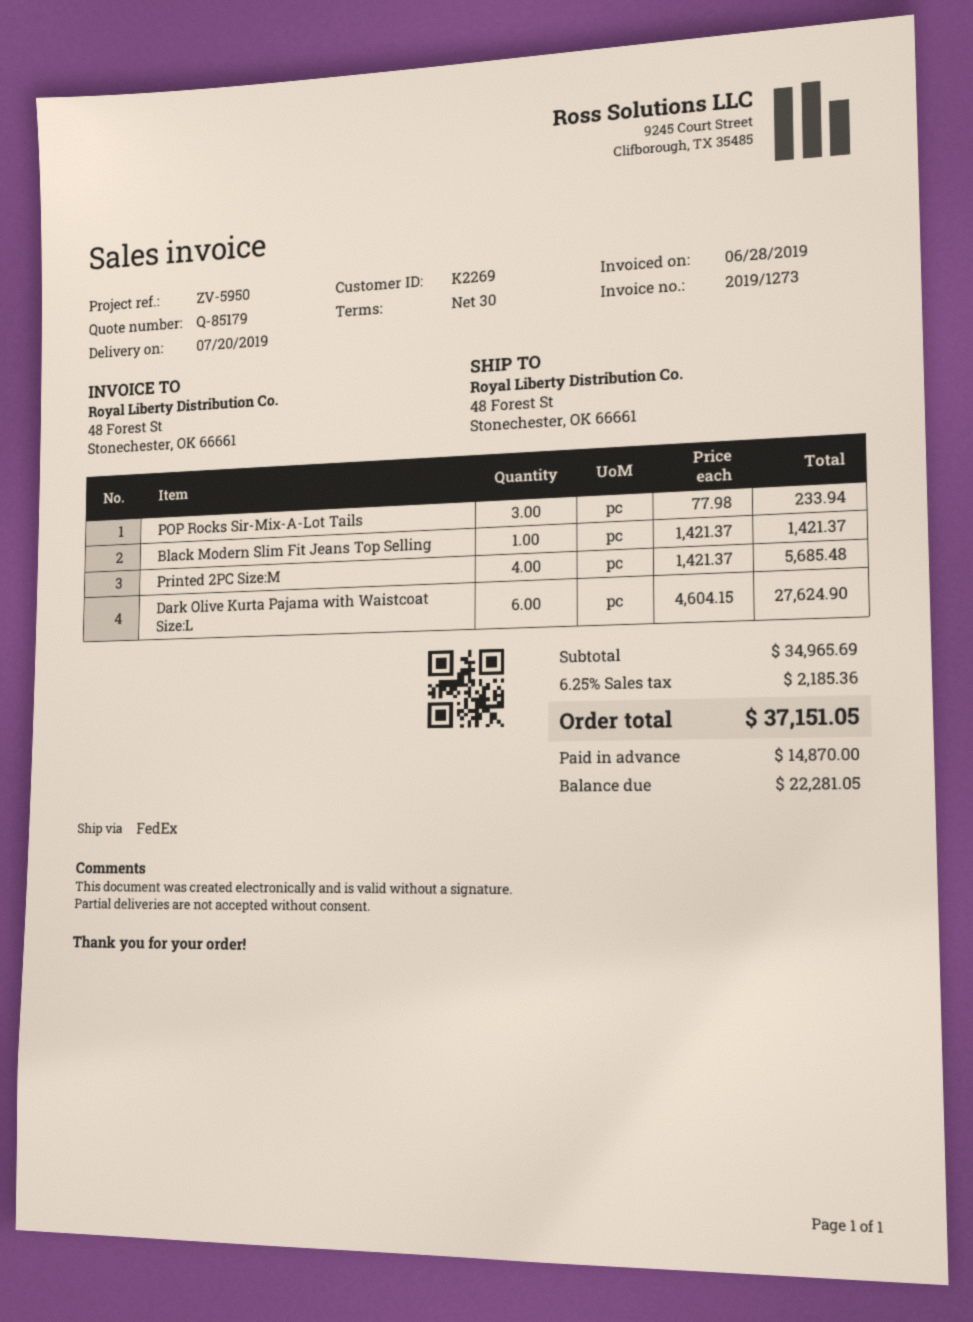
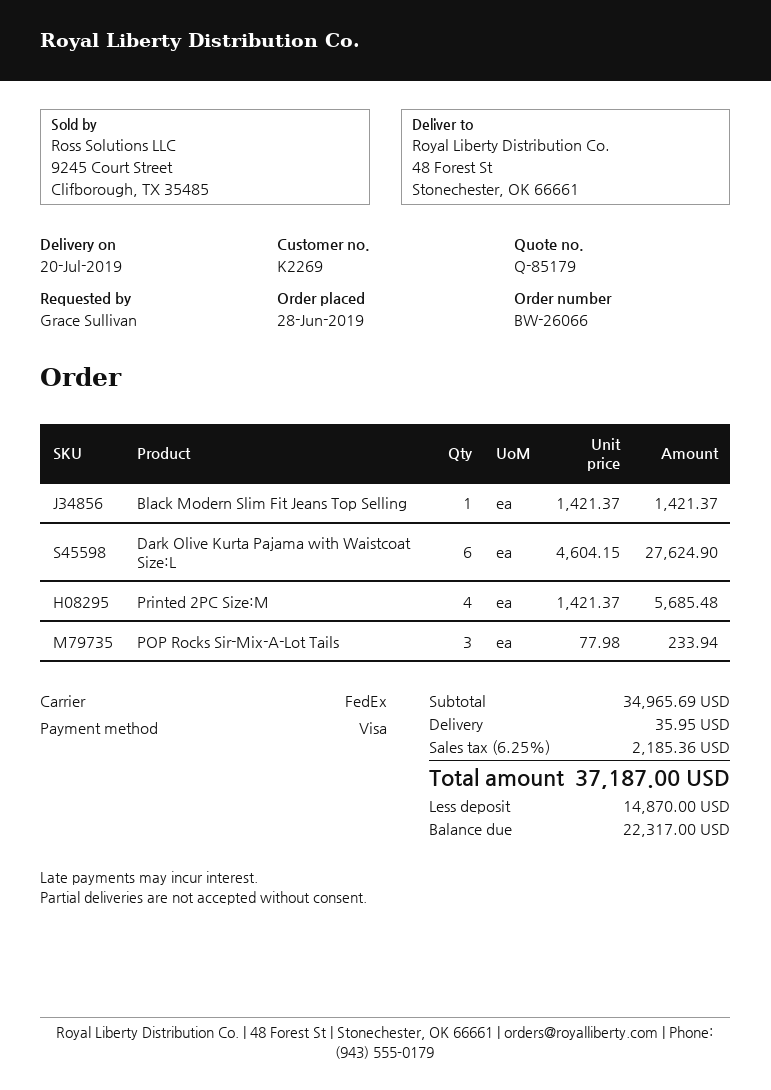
shipping: none -> 35.95
total: 37151.05 -> 37187.00
balance: 22281.05 -> 22317.00

